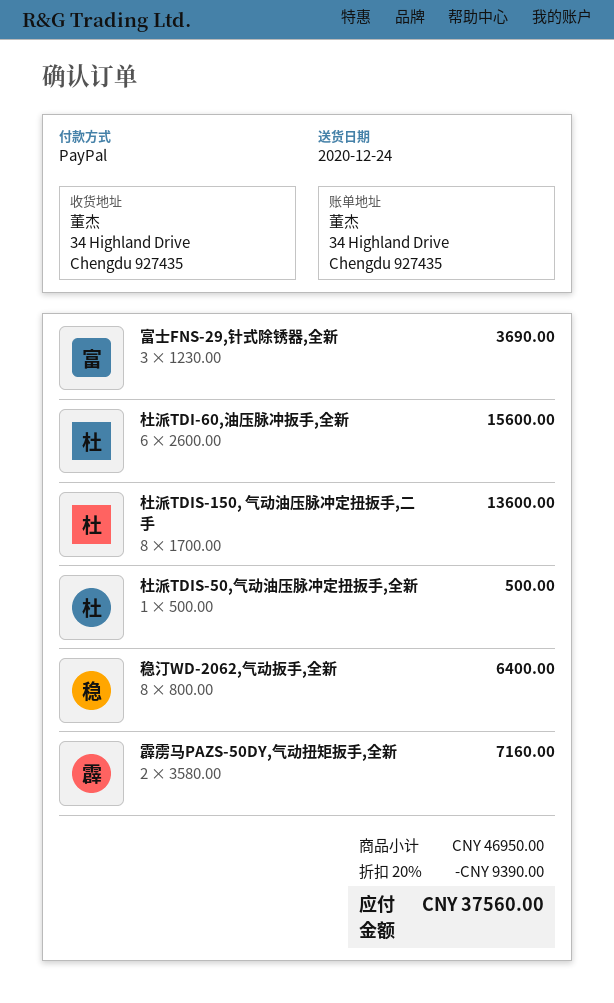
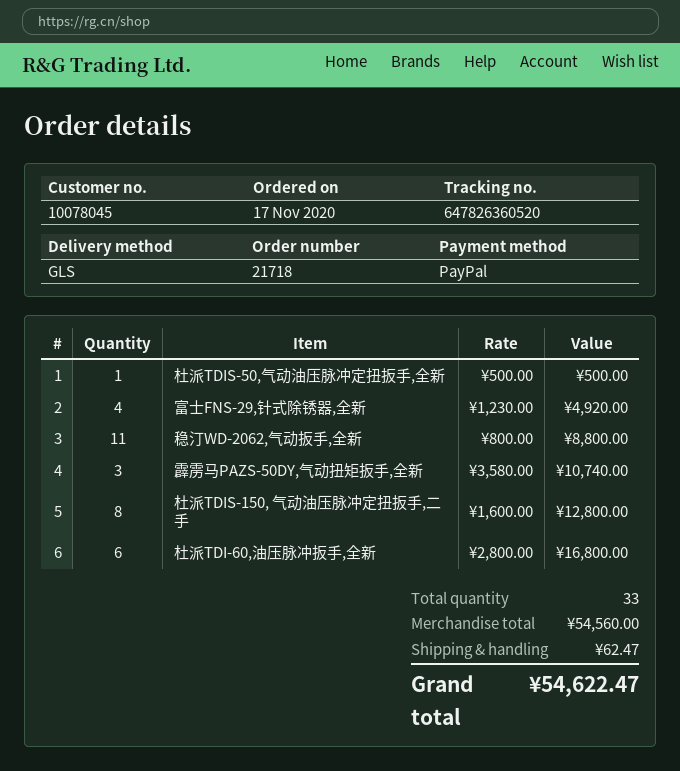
富士FNS-29,针式除锈器,全新: 3 x 1230.00 = 3690.00 -> 4 x 1230.00 = 4920.00
杜派TDI-60,油压脉冲扳手,全新: 6 x 2600.00 = 15600.00 -> 6 x 2800.00 = 16800.00
杜派TDIS-150, 气动油压脉冲定扭扳手,二手: 8 x 1700.00 = 13600.00 -> 8 x 1600.00 = 12800.00
稳汀WD-2062,气动扳手,全新: 8 x 800.00 = 6400.00 -> 11 x 800.00 = 8800.00
霹雳马PAZS-50DY,气动扭矩扳手,全新: 2 x 3580.00 = 7160.00 -> 3 x 3580.00 = 10740.00
subtotal: 46950.00 -> 54560.00
discount: 20% = 9390.00 -> none
shipping: none -> 62.47
total: 37560.00 -> 54622.47

